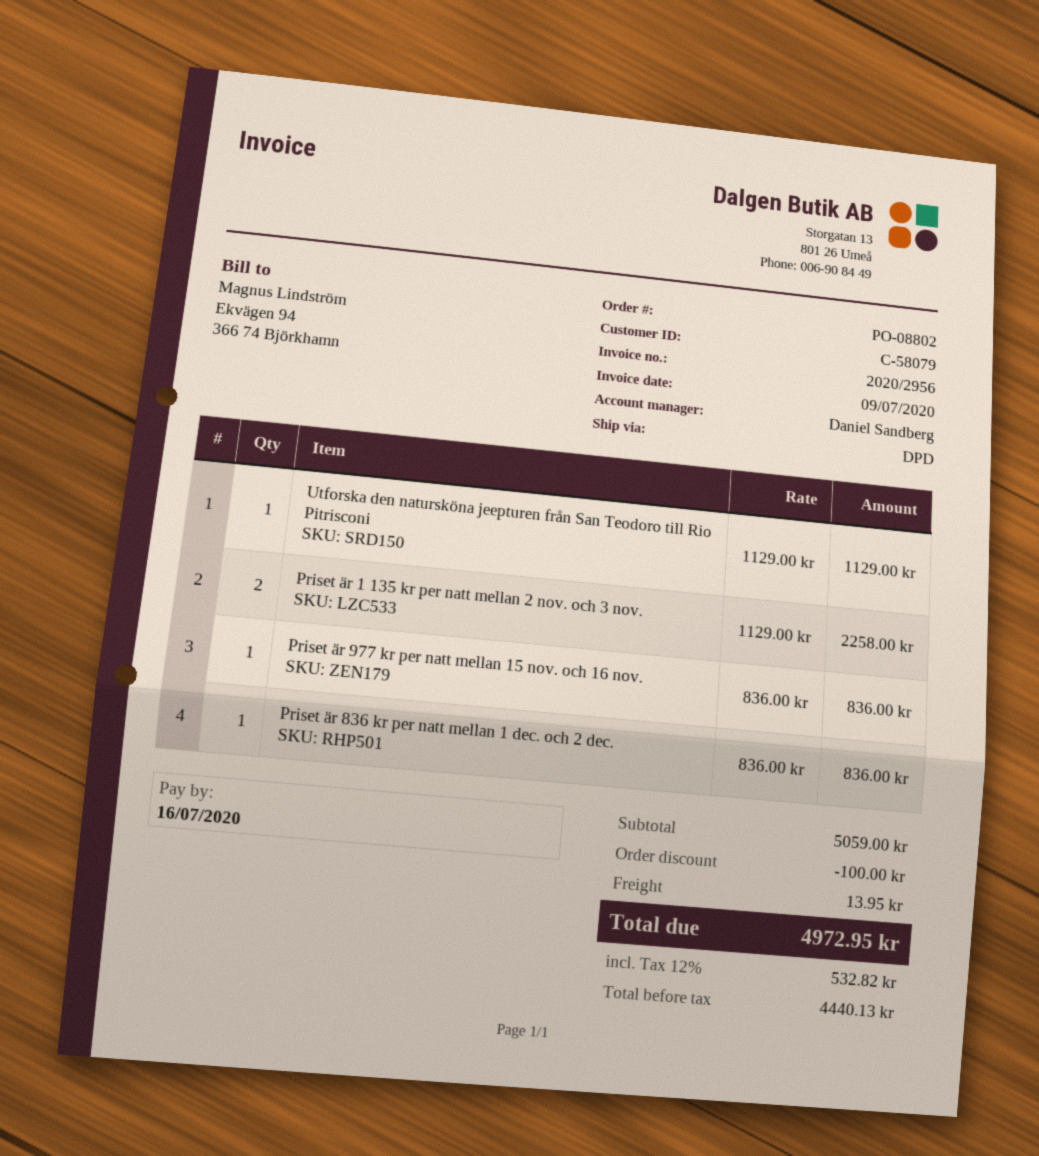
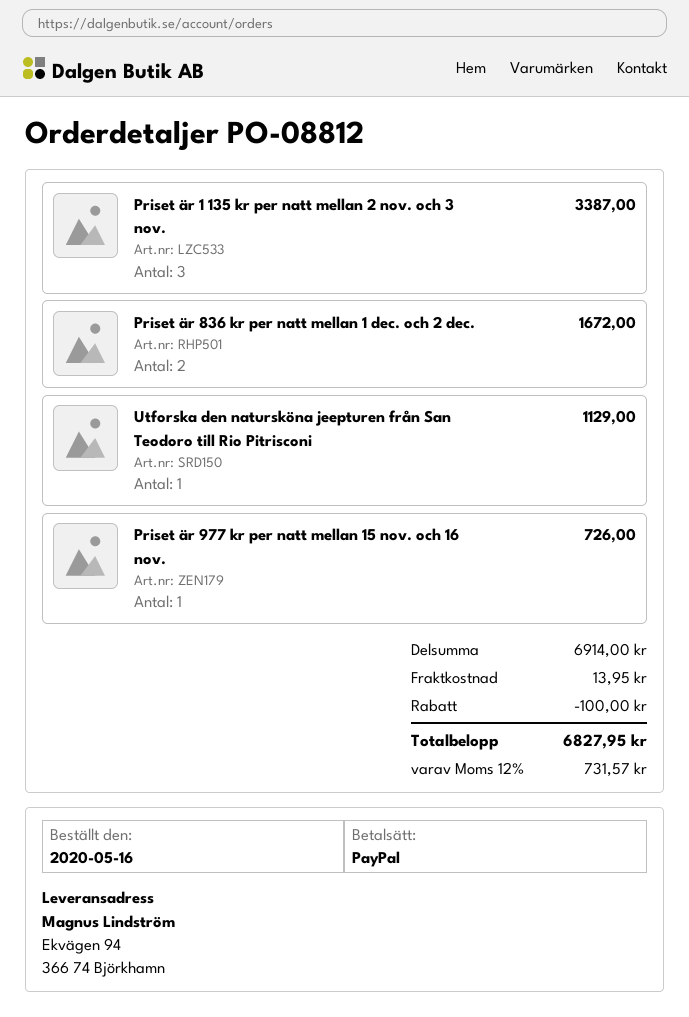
order number: PO-08802 -> PO-08812
Priset är 1 135 kr per natt mellan 2 nov. och 3 nov.: 2 for 2258.00 -> 3 for 3387.00
Priset är 977 kr per natt mellan 15 nov. och 16 nov.: 1 for 836.00 -> 1 for 726.00
Priset är 836 kr per natt mellan 1 dec. och 2 dec.: 1 for 836.00 -> 2 for 1672.00
subtotal: 5059.00 -> 6914.00
tax: 12% = 532.82 -> 12% = 731.57
total: 4972.95 -> 6827.95

